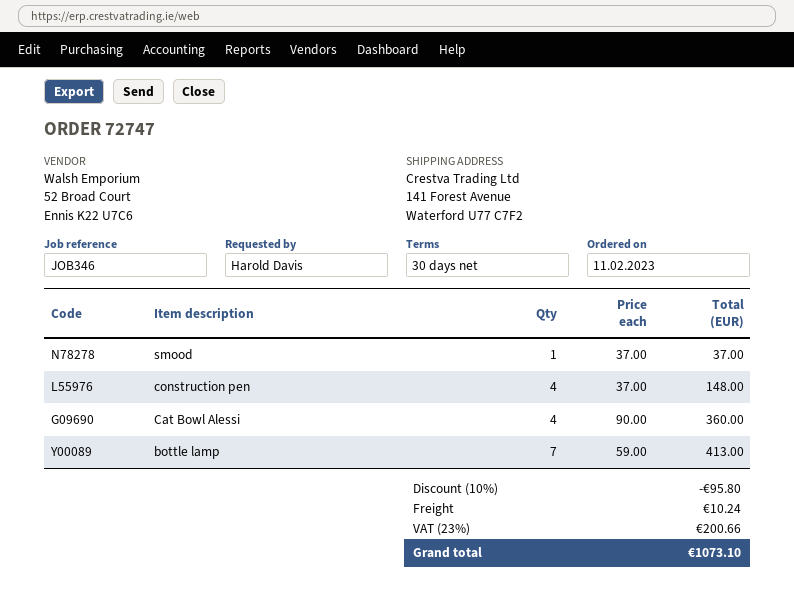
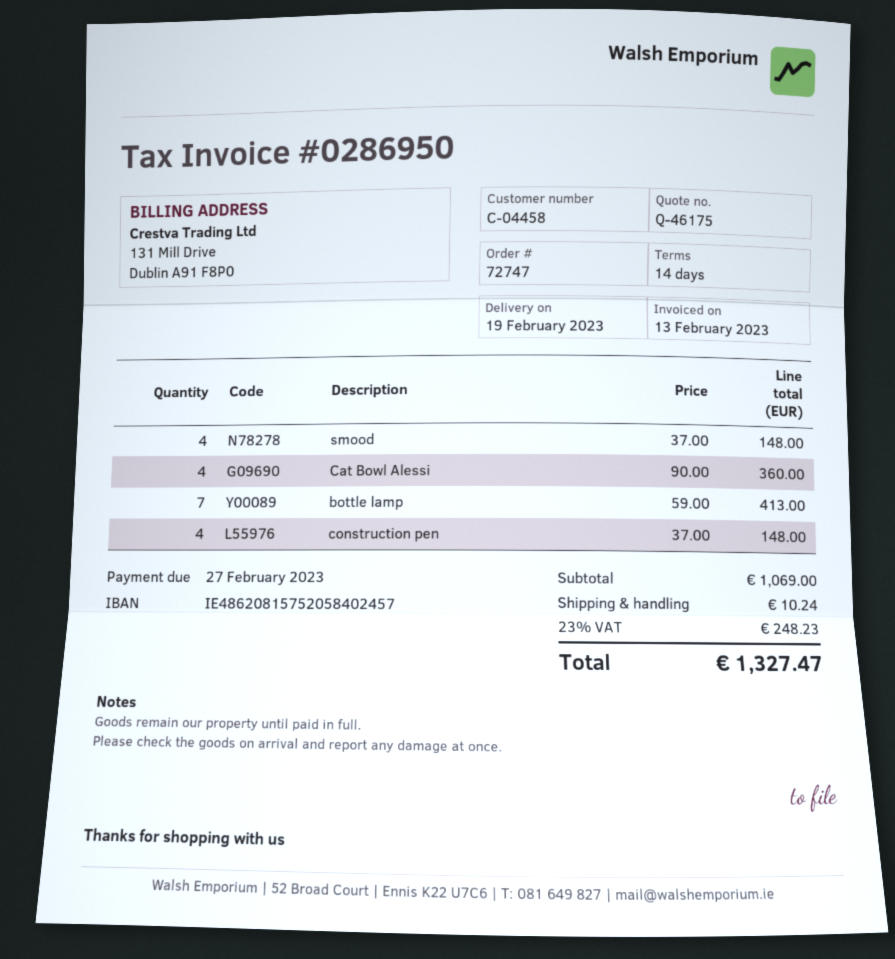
payment terms: 30 days -> 14 days
smood: 1 x 37.00 = 37.00 -> 4 x 37.00 = 148.00
discount: 10% = 95.80 -> none
tax: 23% = 200.66 -> 23% = 248.23
total: 1073.10 -> 1327.47

